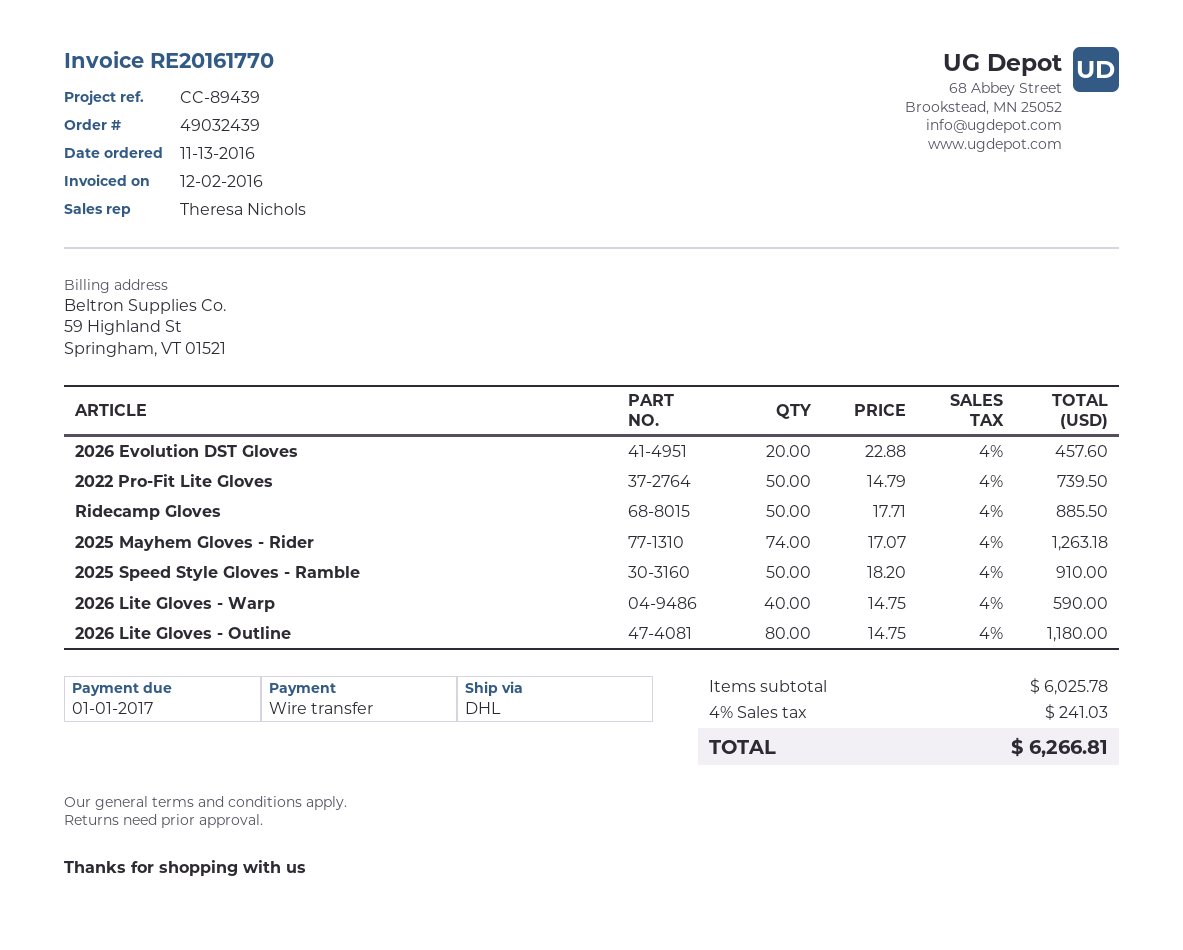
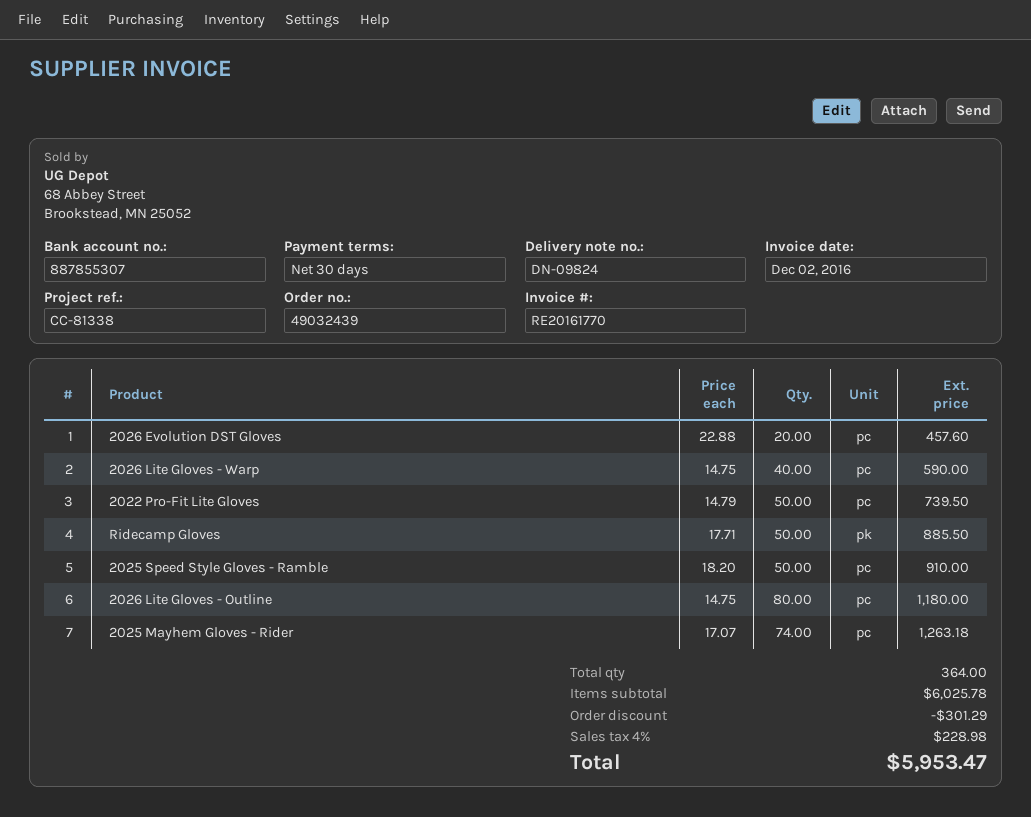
reference: CC-89439 -> CC-81338
discount: none -> 301.29
tax: 4% = 241.03 -> 4% = 228.98
total: 6266.81 -> 5953.47

